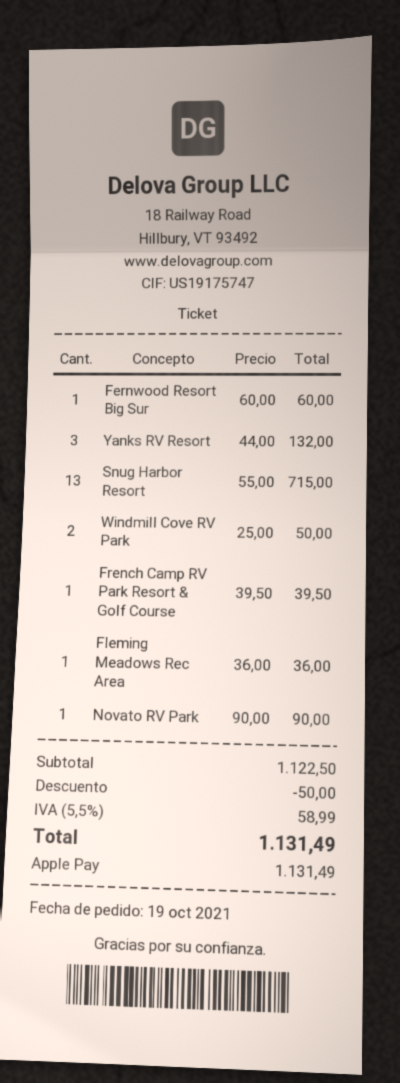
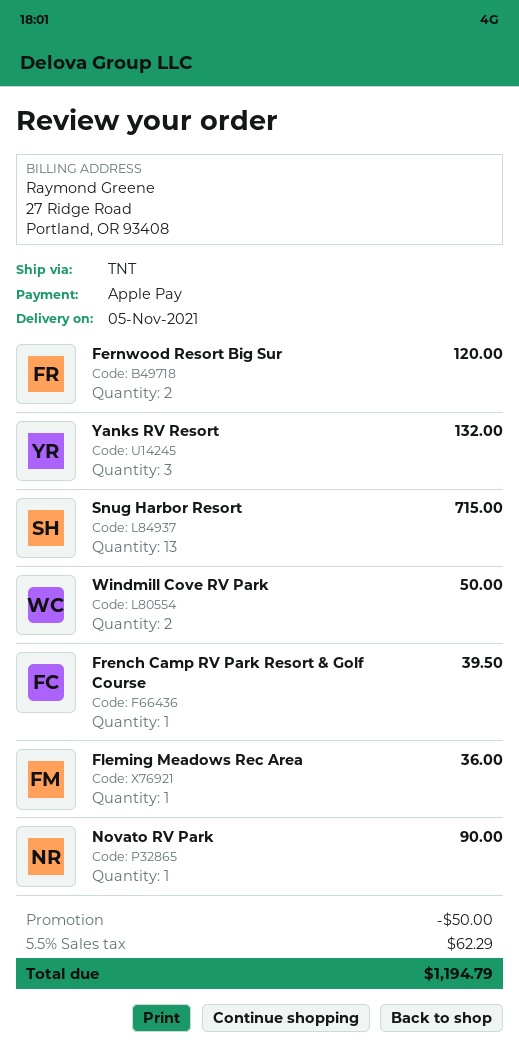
Fernwood Resort Big Sur: 1 for 60.00 -> 2 for 120.00
tax: 5.5% = 58.99 -> 5.5% = 62.29
total: 1131.49 -> 1194.79

